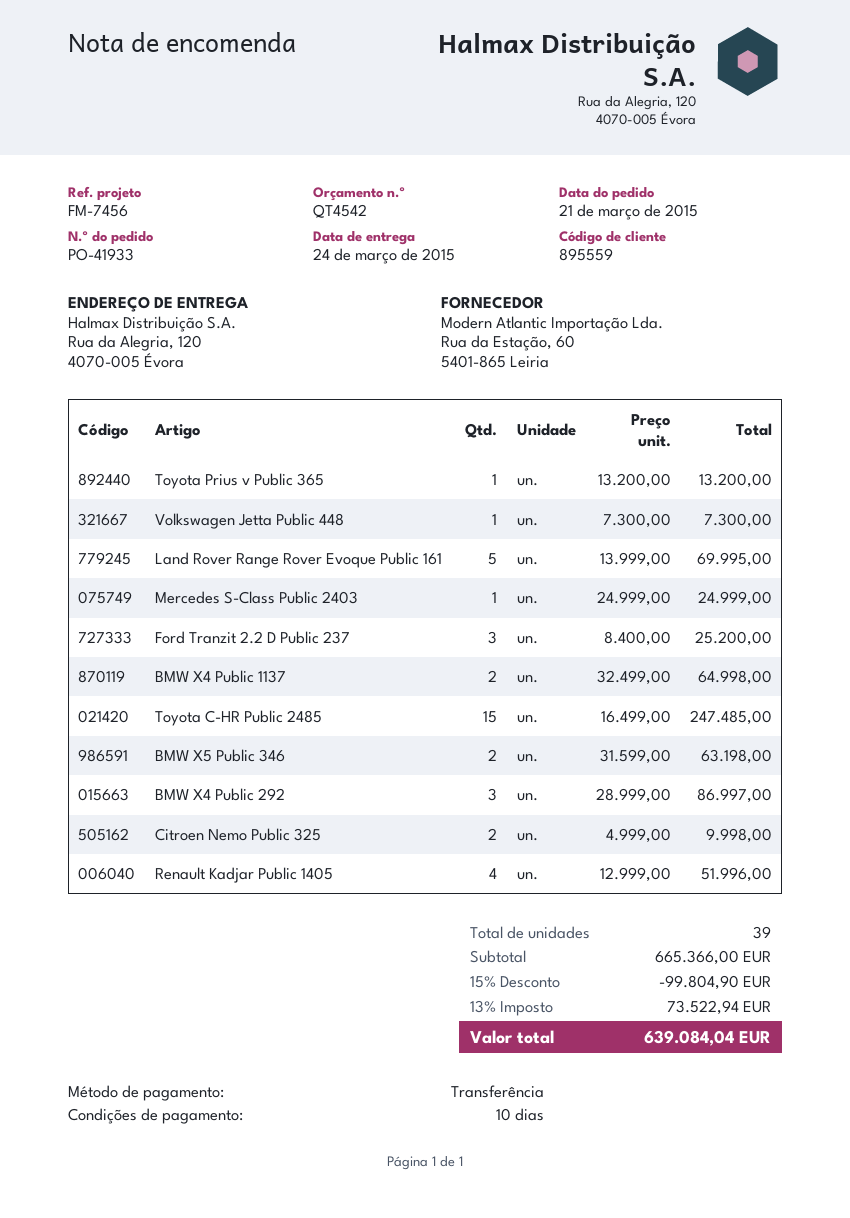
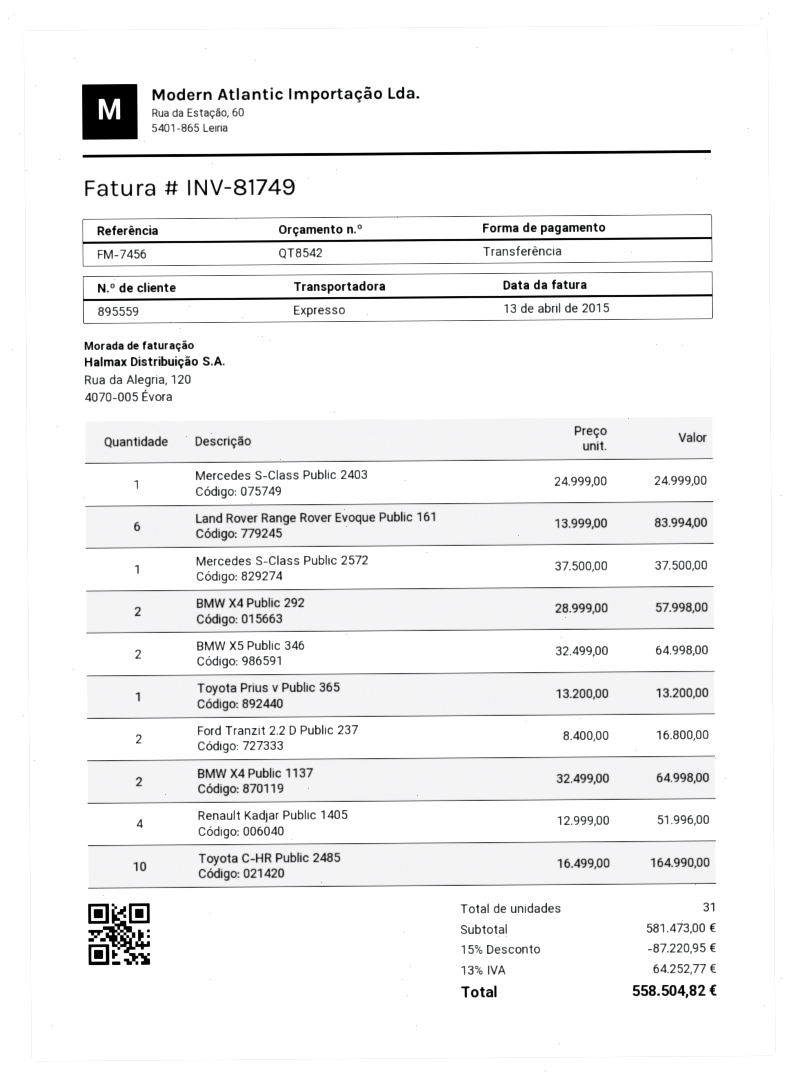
quote number: QT4542 -> QT8542
Volkswagen Jetta Public 448: 1 x 7300.00 = 7300.00 -> none
Land Rover Range Rover Evoque Public 161: 5 x 13999.00 = 69995.00 -> 6 x 13999.00 = 83994.00
Ford Tranzit 2.2 D Public 237: 3 x 8400.00 = 25200.00 -> 2 x 8400.00 = 16800.00
Toyota C-HR Public 2485: 15 x 16499.00 = 247485.00 -> 10 x 16499.00 = 164990.00
BMW X5 Public 346: 2 x 31599.00 = 63198.00 -> 2 x 32499.00 = 64998.00
BMW X4 Public 292: 3 x 28999.00 = 86997.00 -> 2 x 28999.00 = 57998.00
Citroen Nemo Public 325: 2 x 4999.00 = 9998.00 -> none
Mercedes S-Class Public 2572: none -> 1 x 37500.00 = 37500.00
total quantity: 39 -> 31
subtotal: 665366.00 -> 581473.00
discount: 15% = 99804.90 -> 15% = 87220.95
tax: 13% = 73522.94 -> 13% = 64252.77
total: 639084.04 -> 558504.82

